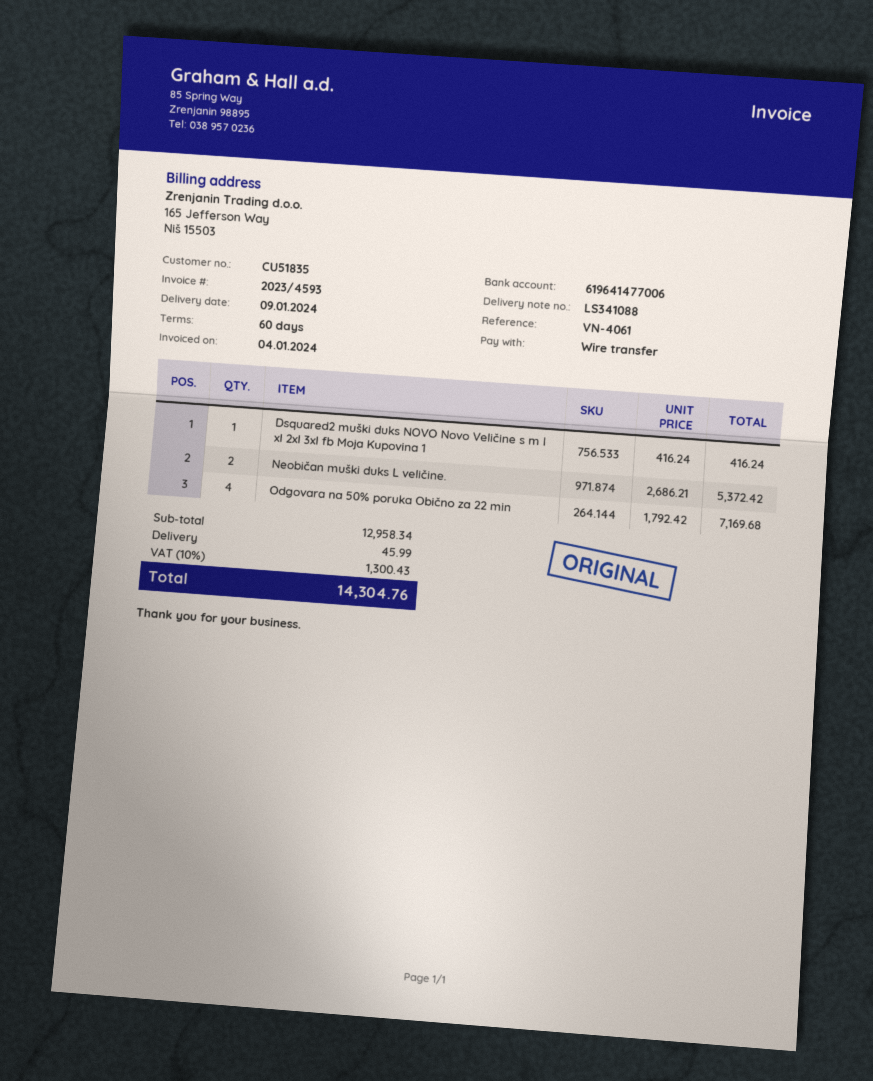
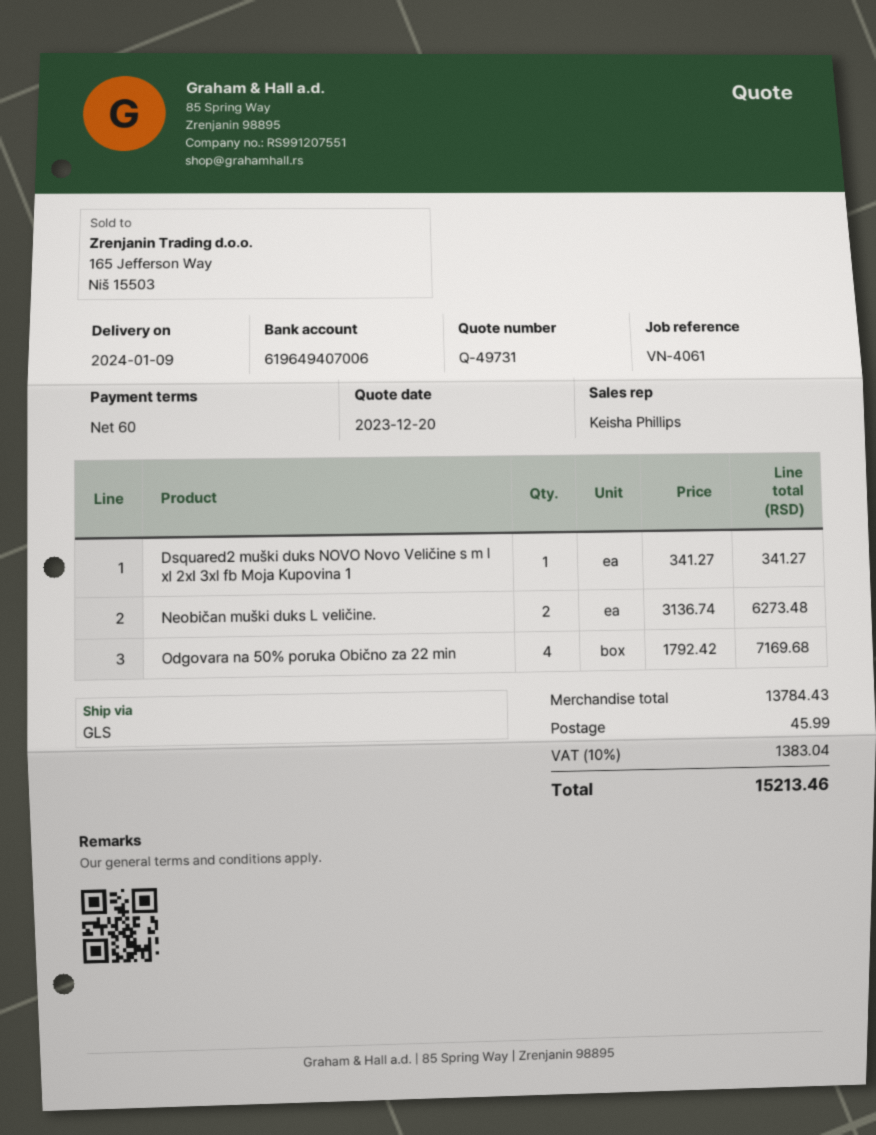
bank account: 619641477006 -> 619649407006
Dsquared2 muški duks NOVO Novo Veličine s m l xl 2xl 3xl fb Moja Kupovina 1: 1 x 416.24 = 416.24 -> 1 x 341.27 = 341.27
Neobičan muški duks L veličine.: 2 x 2686.21 = 5372.42 -> 2 x 3136.74 = 6273.48
subtotal: 12958.34 -> 13784.43
tax: 10% = 1300.43 -> 10% = 1383.04
total: 14304.76 -> 15213.46

